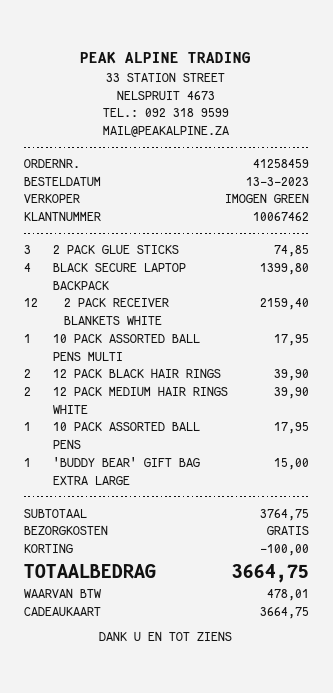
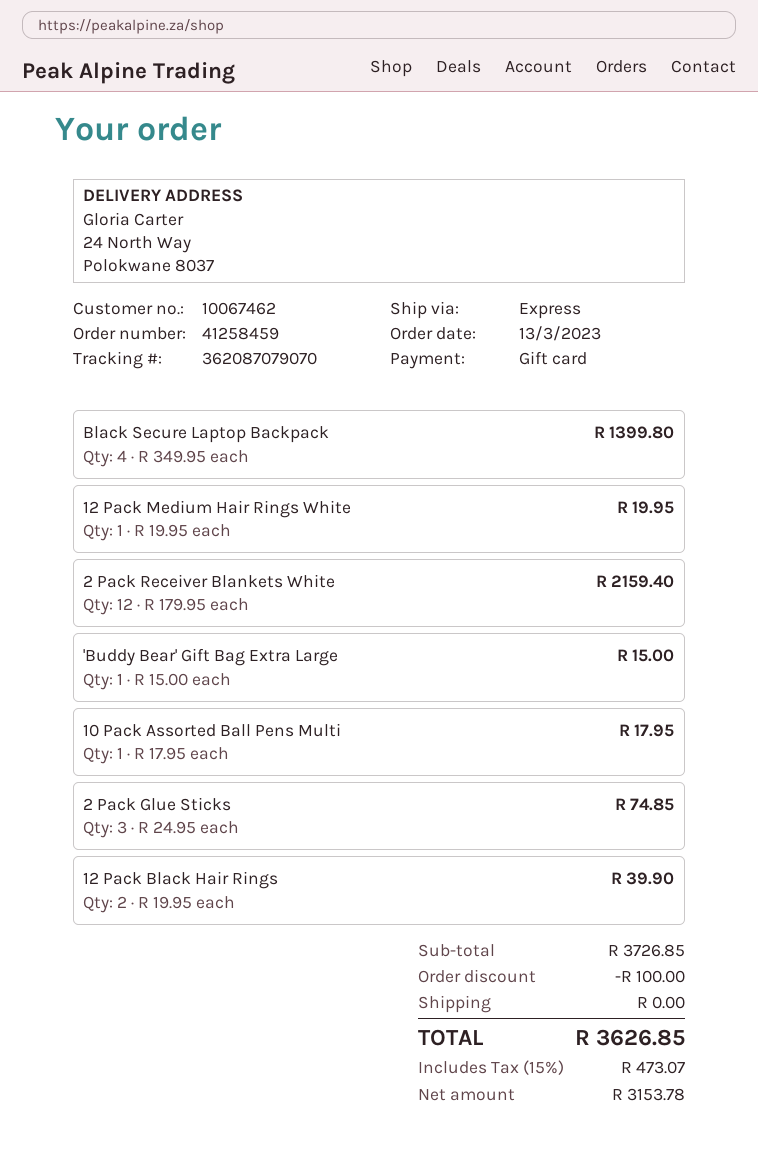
12 PACK MEDIUM HAIR RINGS WHITE: 2 for 39.90 -> 1 for 19.95
10 PACK ASSORTED BALL PENS: 1 for 17.95 -> none
subtotal: 3764.75 -> 3726.85
tax: 478.01 -> 473.07
total: 3664.75 -> 3626.85

